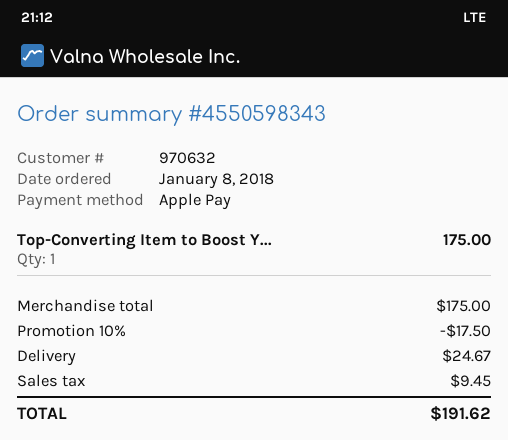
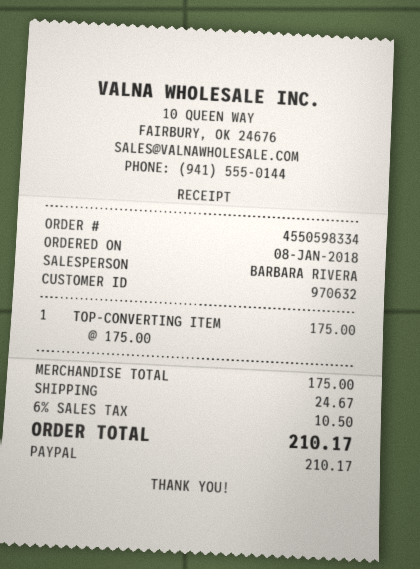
order number: 4550598343 -> 4550598334
payment method: Apple Pay -> PayPal
discount: 10% = 17.50 -> none
tax: 9.45 -> 10.50
total: 191.62 -> 210.17

